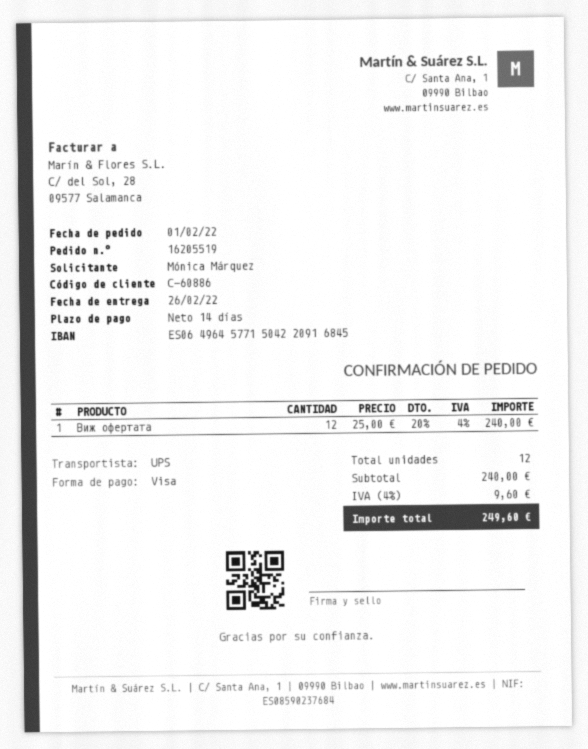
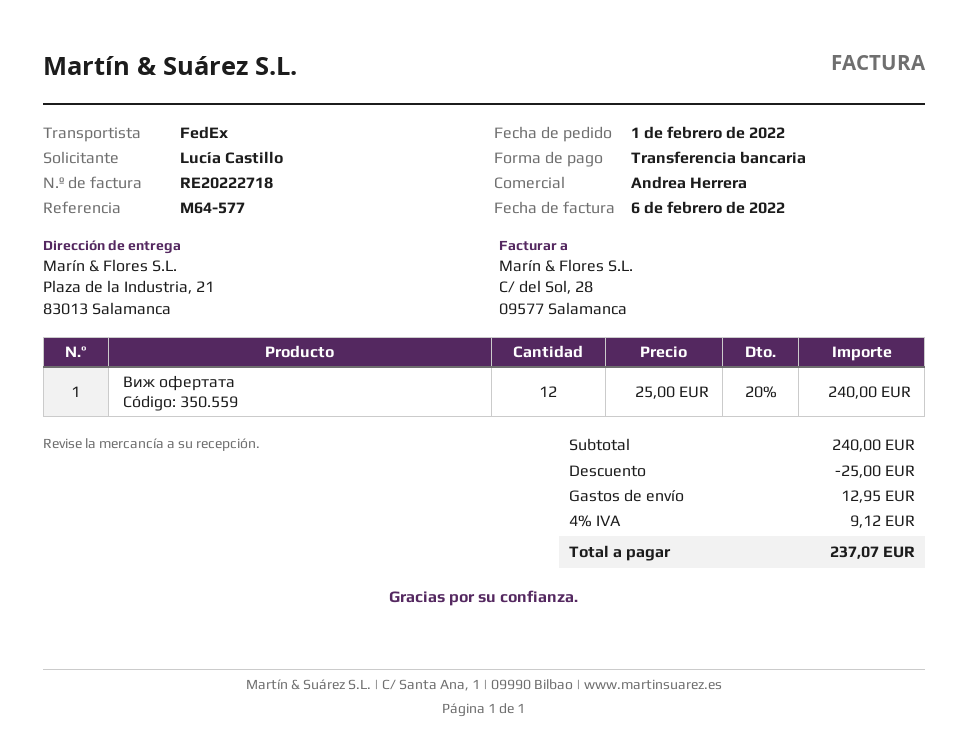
ordered by: Mónica Márquez -> Lucía Castillo
payment method: Visa -> bank transfer
shipping method: UPS -> FedEx
discount: none -> 25.00
shipping: none -> 12.95
tax: 4% = 9.60 -> 4% = 9.12
total: 249.60 -> 237.07

